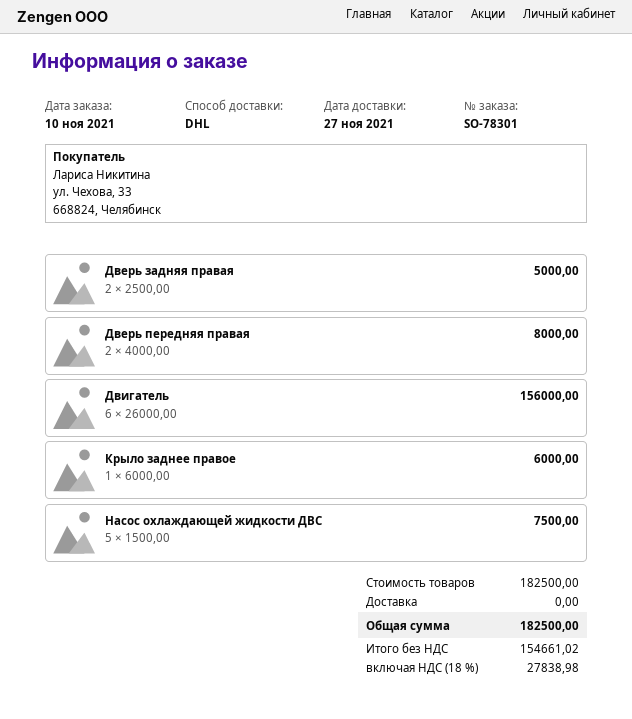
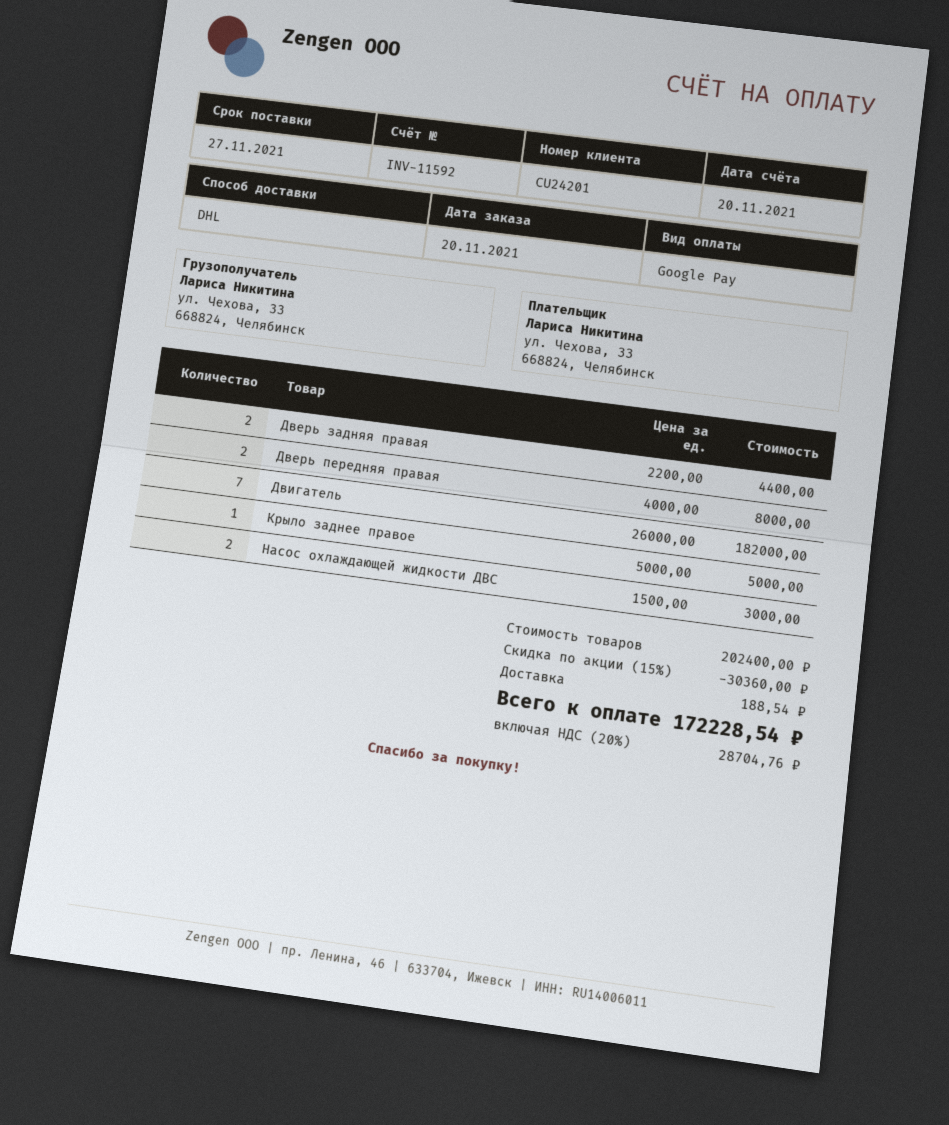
order date: 2021-11-10 -> 2021-11-20
Дверь задняя правая: 2 x 2500.00 = 5000.00 -> 2 x 2200.00 = 4400.00
Двигатель: 6 x 26000.00 = 156000.00 -> 7 x 26000.00 = 182000.00
Крыло заднее правое: 1 x 6000.00 = 6000.00 -> 1 x 5000.00 = 5000.00
Насос охлаждающей жидкости ДВС: 5 x 1500.00 = 7500.00 -> 2 x 1500.00 = 3000.00
subtotal: 182500.00 -> 202400.00
discount: none -> 15% = 30360.00
shipping: 0.00 -> 188.54
tax: 18% = 27838.98 -> 20% = 28704.76
total: 182500.00 -> 172228.54

